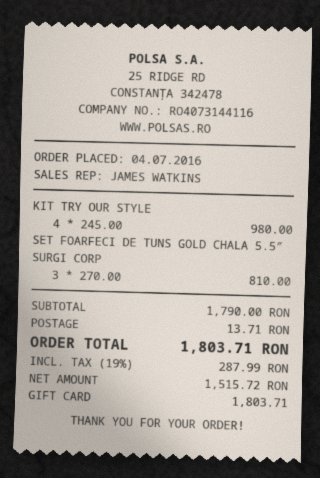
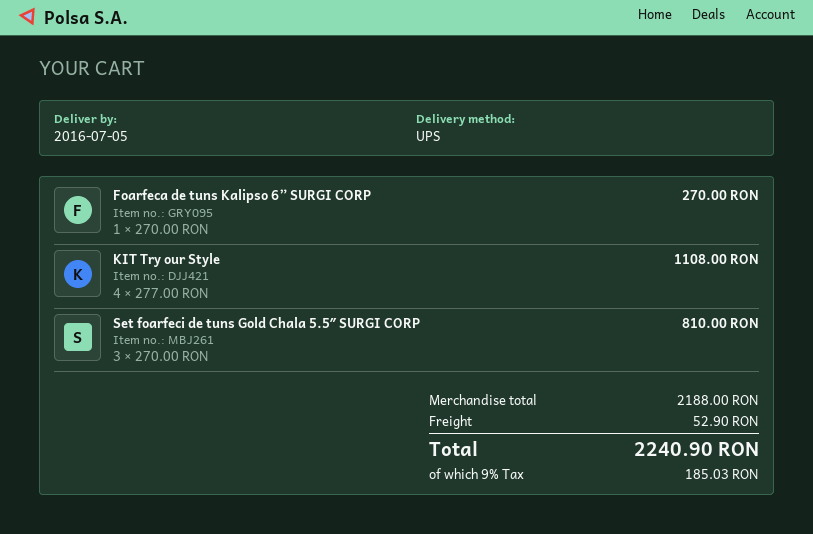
KIT TRY OUR STYLE: 4 x 245.00 = 980.00 -> 4 x 277.00 = 1108.00
Foarfeca de tuns Kalipso 6” SURGI CORP: none -> 1 x 270.00 = 270.00
subtotal: 1790.00 -> 2188.00
shipping: 13.71 -> 52.90
tax: 19% = 287.99 -> 9% = 185.03
total: 1803.71 -> 2240.90

